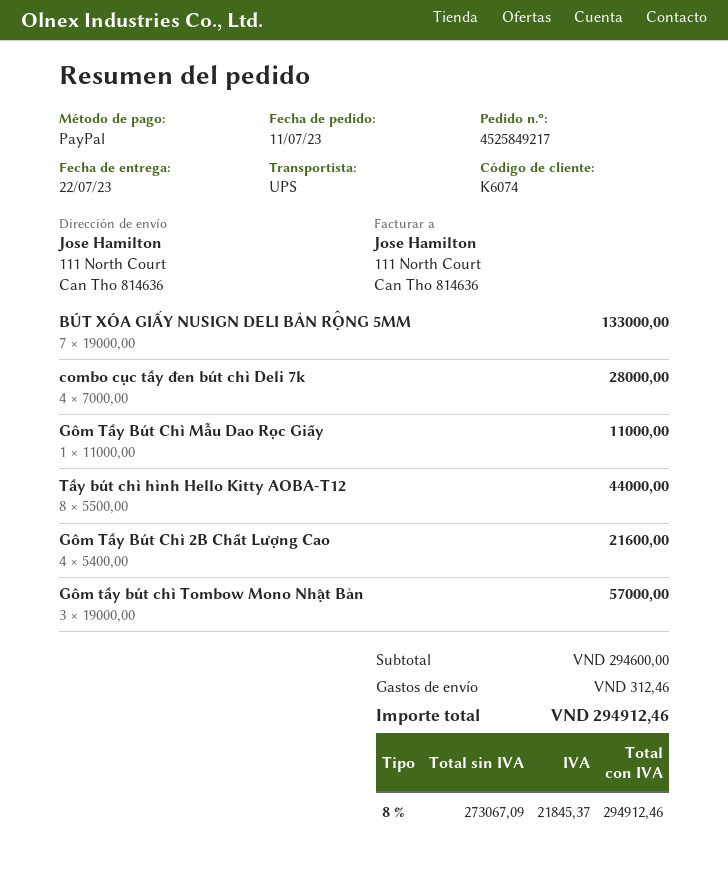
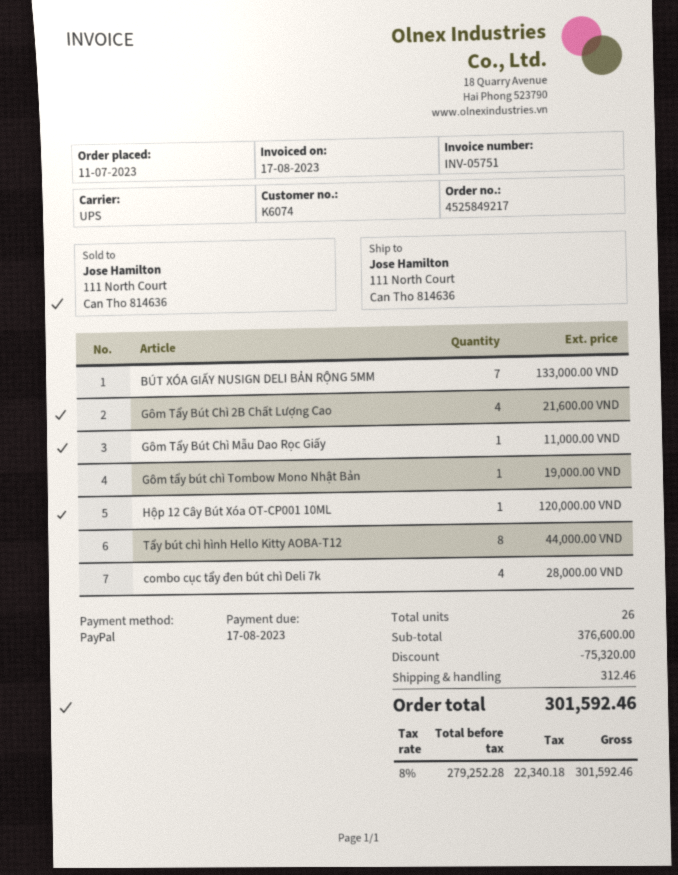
Gôm tẩy bút chì Tombow Mono Nhật Bản: 3 for 57000.00 -> 1 for 19000.00
Hộp 12 Cây Bút Xóa OT-CP001 10ML: none -> 1 for 120000.00
subtotal: 294600.00 -> 376600.00
discount: none -> 75320.00
net: 273067.09 -> 279252.28
tax: 8% = 21845.37 -> 8% = 22340.18
total: 294912.46 -> 301592.46

